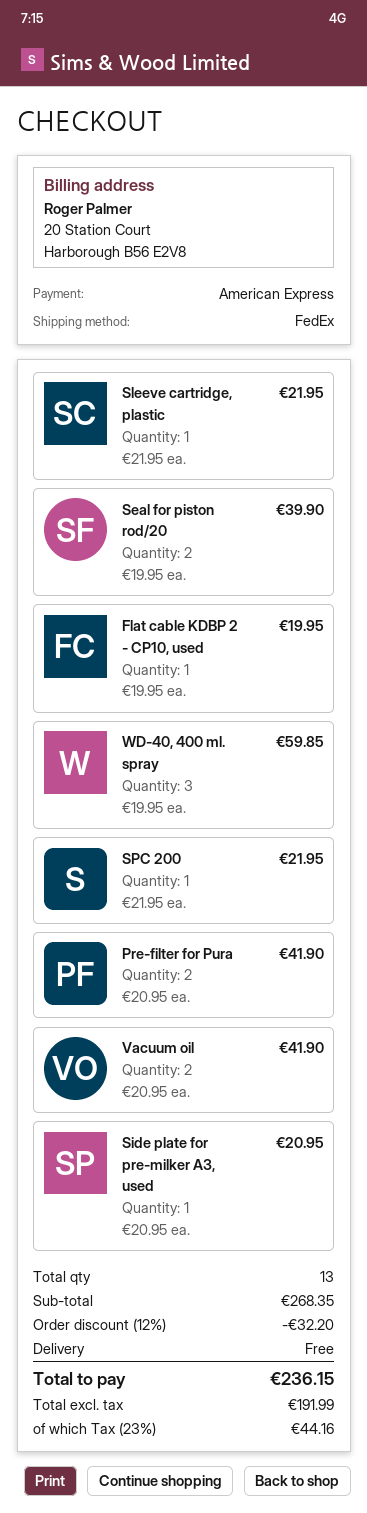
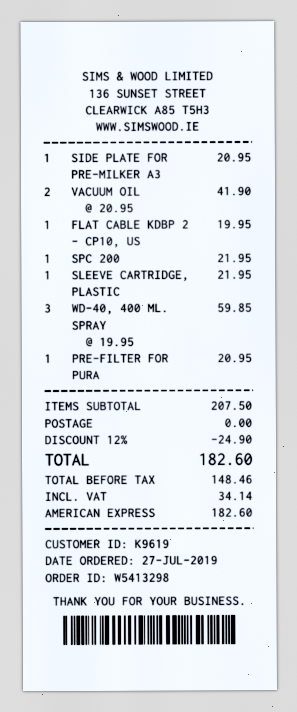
Seal for piston rod/20: 2 x 19.95 = 39.90 -> none
Pre-filter for Pura: 2 x 20.95 = 41.90 -> 1 x 20.95 = 20.95
subtotal: 268.35 -> 207.50
discount: 12% = 32.20 -> 12% = 24.90
net: 191.99 -> 148.46
tax: 44.16 -> 34.14
total: 236.15 -> 182.60

